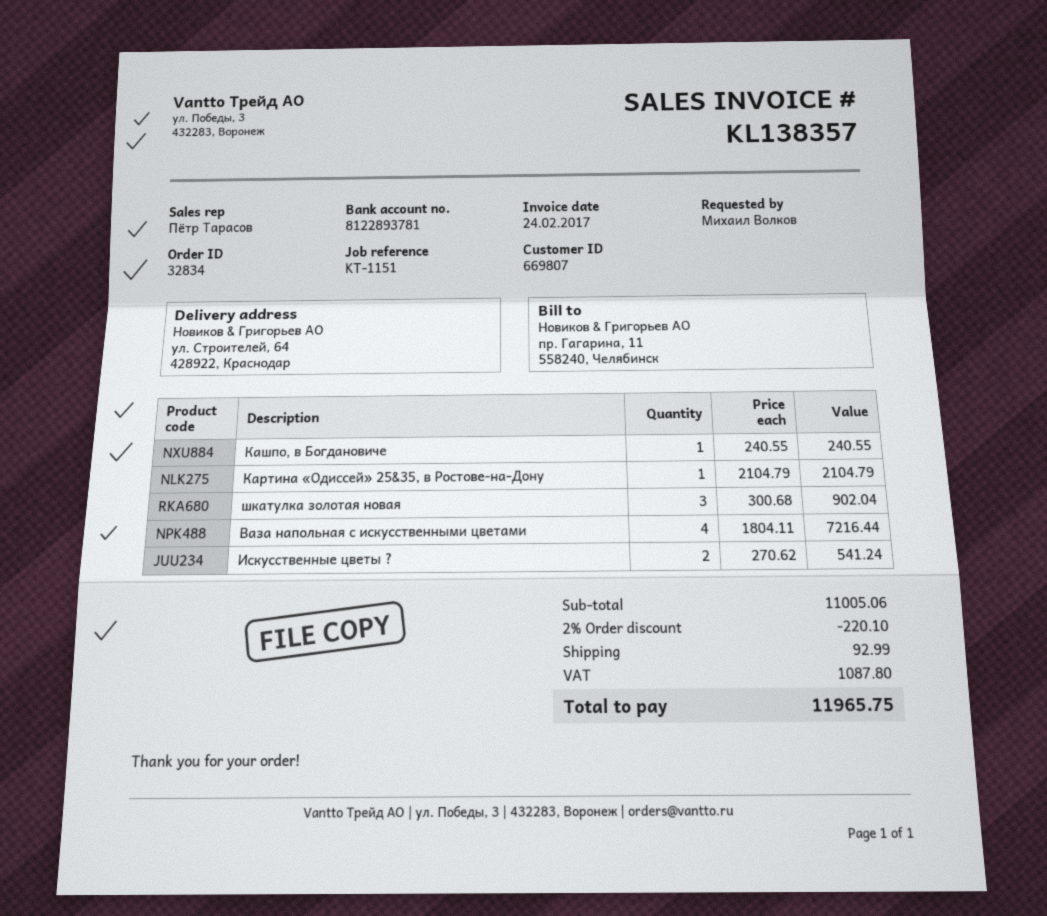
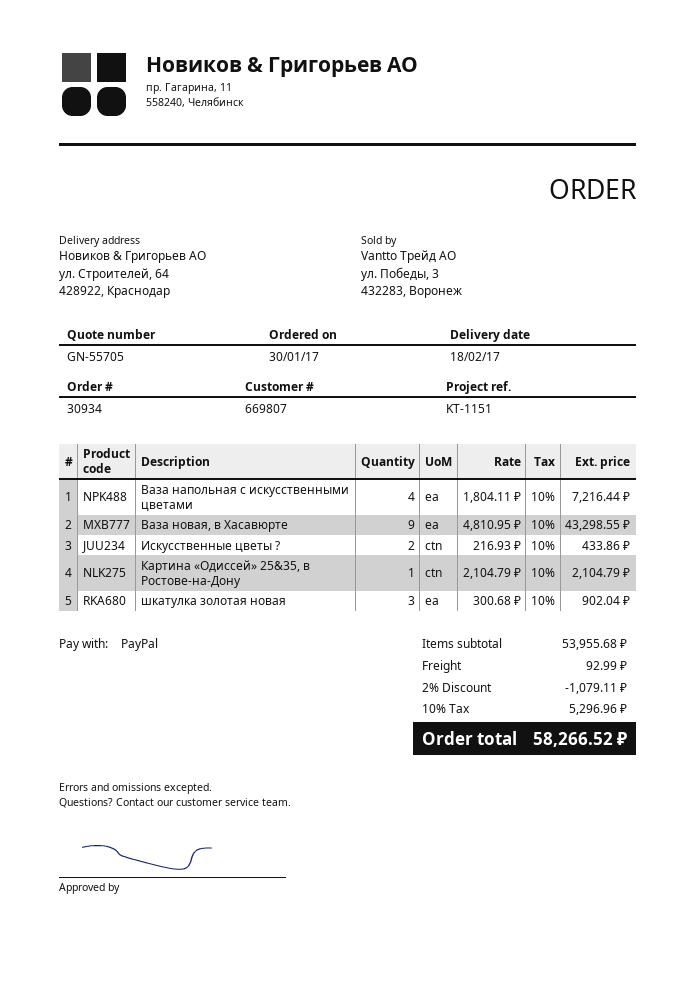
order number: 32834 -> 30934
Кашпо, в Богдановиче: 1 x 240.55 = 240.55 -> none
Искусственные цветы ?: 2 x 270.62 = 541.24 -> 2 x 216.93 = 433.86
Ваза новая, в Хасавюрте: none -> 9 x 4810.95 = 43298.55
subtotal: 11005.06 -> 53955.68
discount: 2% = 220.10 -> 2% = 1079.11
tax: 1087.80 -> 5296.96
total: 11965.75 -> 58266.52

